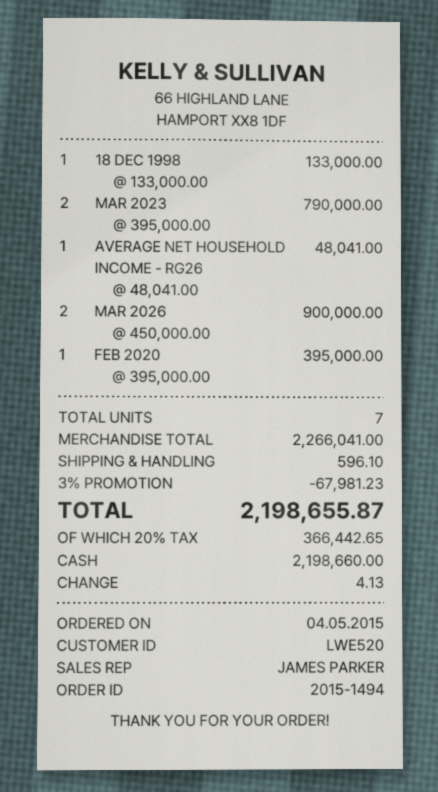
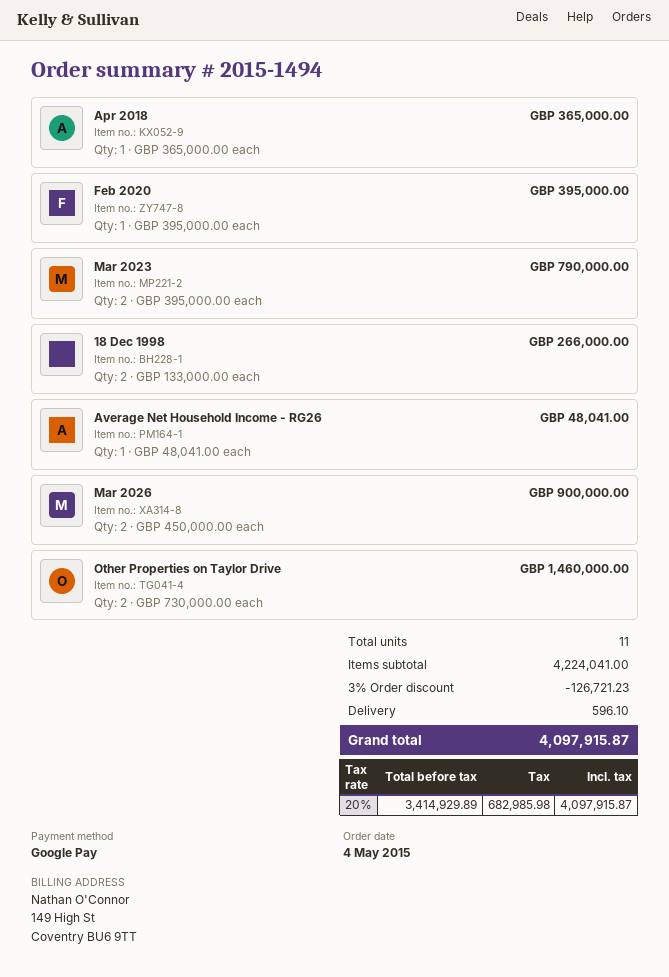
payment method: cash -> Google Pay
18 DEC 1998: 1 x 133000.00 = 133000.00 -> 2 x 133000.00 = 266000.00
Apr 2018: none -> 1 x 365000.00 = 365000.00
Other Properties on Taylor Drive: none -> 2 x 730000.00 = 1460000.00
total quantity: 7 -> 11
subtotal: 2266041.00 -> 4224041.00
discount: 3% = 67981.23 -> 3% = 126721.23
tax: 20% = 366442.65 -> 20% = 682985.98
total: 2198655.87 -> 4097915.87

